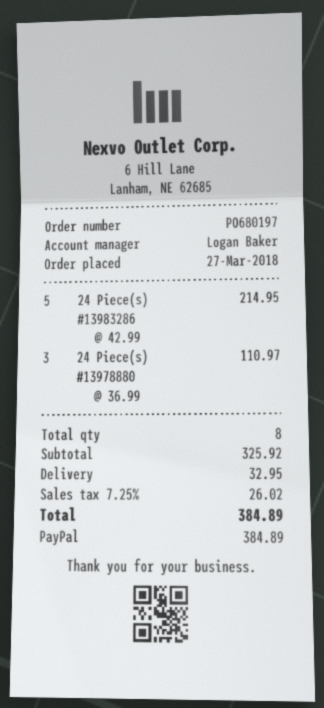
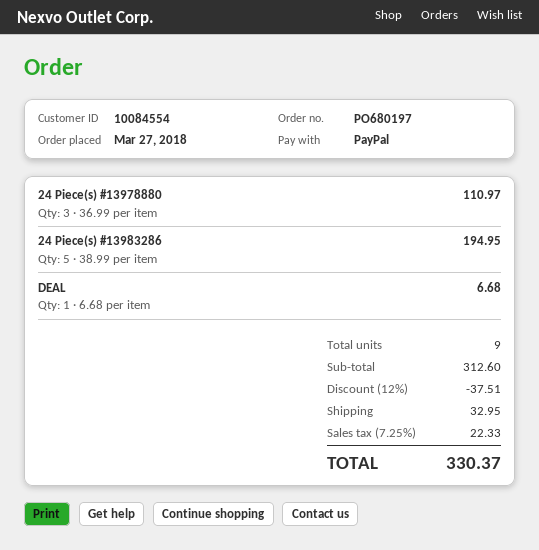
24 Piece(s) #13983286: 5 x 42.99 = 214.95 -> 5 x 38.99 = 194.95
DEAL: none -> 1 x 6.68 = 6.68
total quantity: 8 -> 9
subtotal: 325.92 -> 312.60
discount: none -> 12% = 37.51
tax: 7.25% = 26.02 -> 7.25% = 22.33
total: 384.89 -> 330.37

